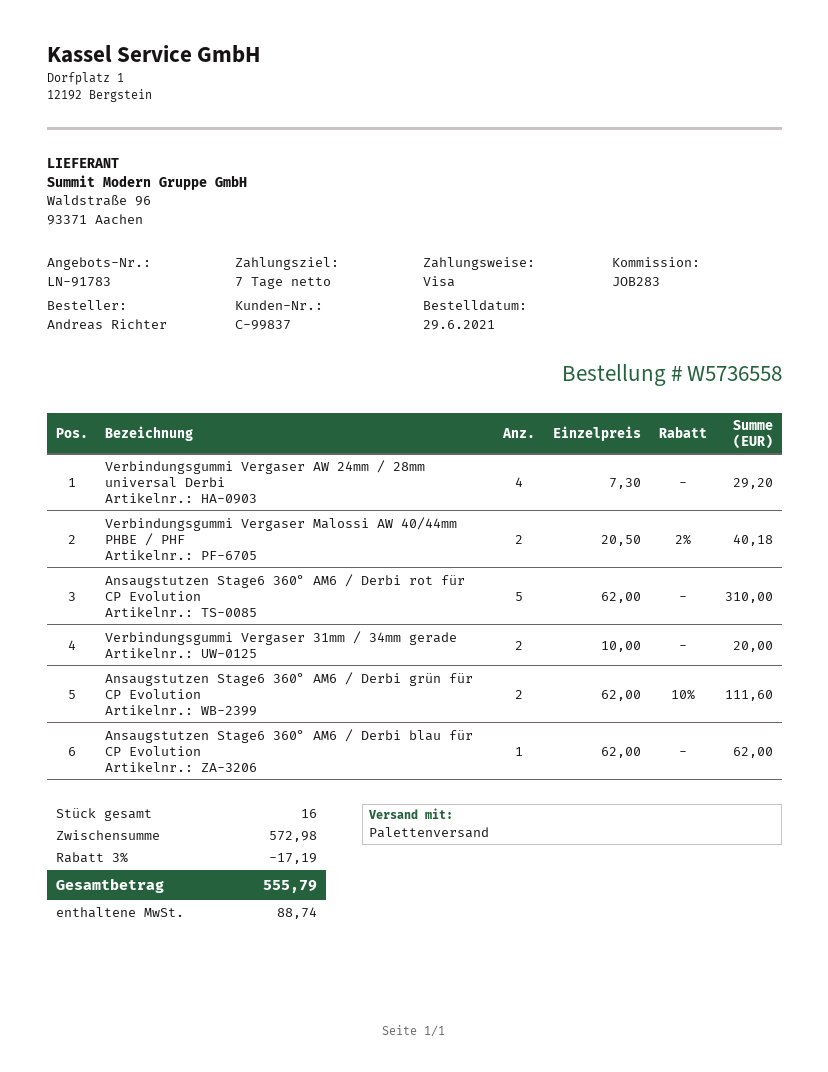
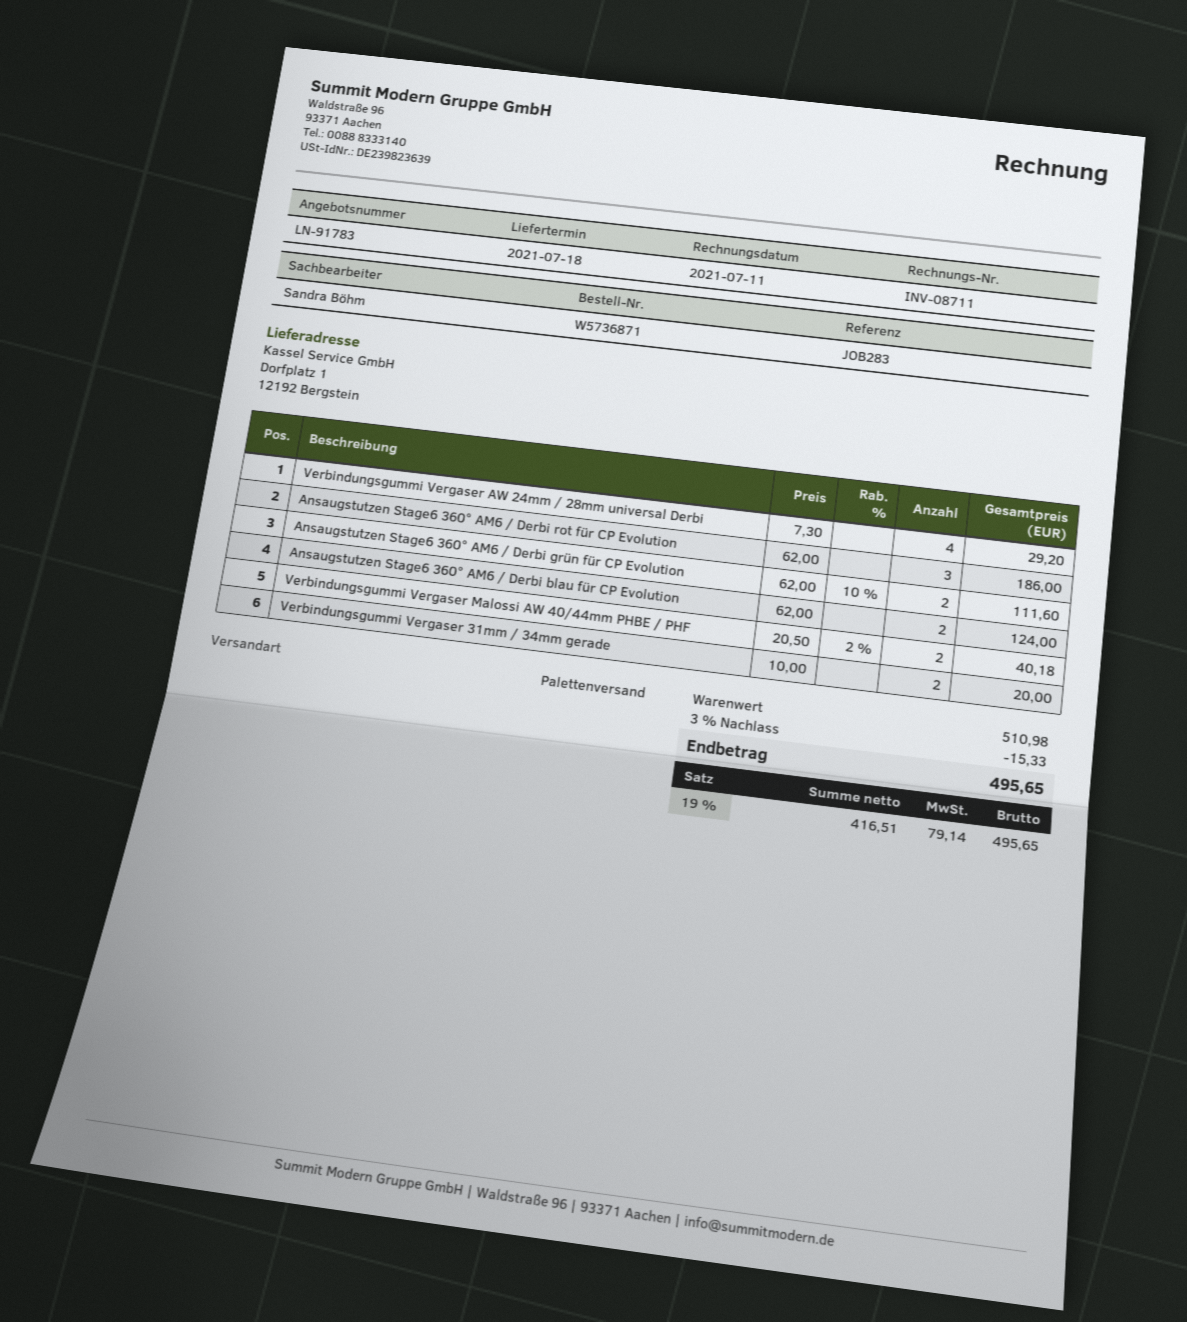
order number: W5736558 -> W5736871
Ansaugstutzen Stage6 360° AM6 / Derbi rot für CP Evolution: 5 x 62.00 = 310.00 -> 3 x 62.00 = 186.00
Ansaugstutzen Stage6 360° AM6 / Derbi blau für CP Evolution: 1 x 62.00 = 62.00 -> 2 x 62.00 = 124.00
subtotal: 572.98 -> 510.98
discount: 3% = 17.19 -> 3% = 15.33
tax: 88.74 -> 79.14
total: 555.79 -> 495.65

